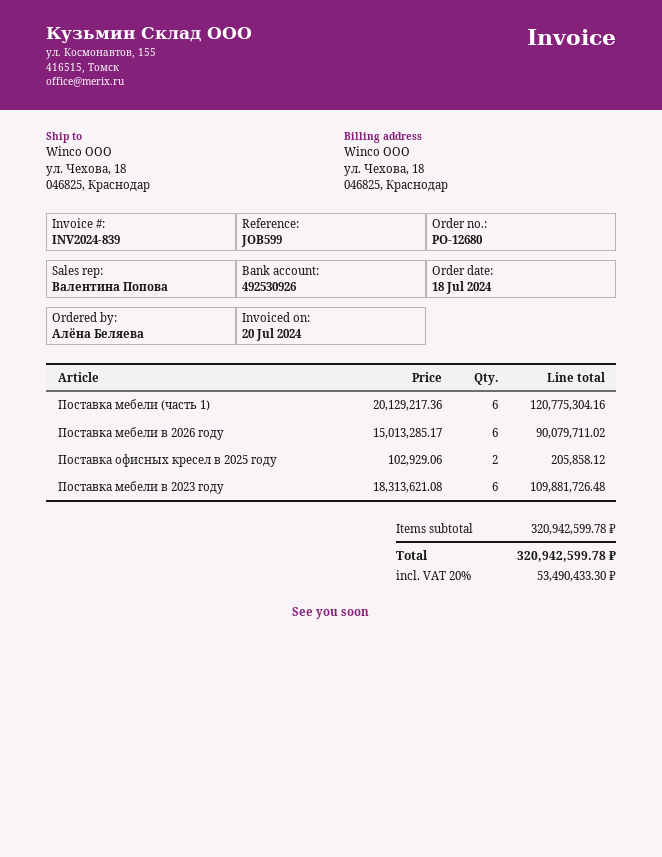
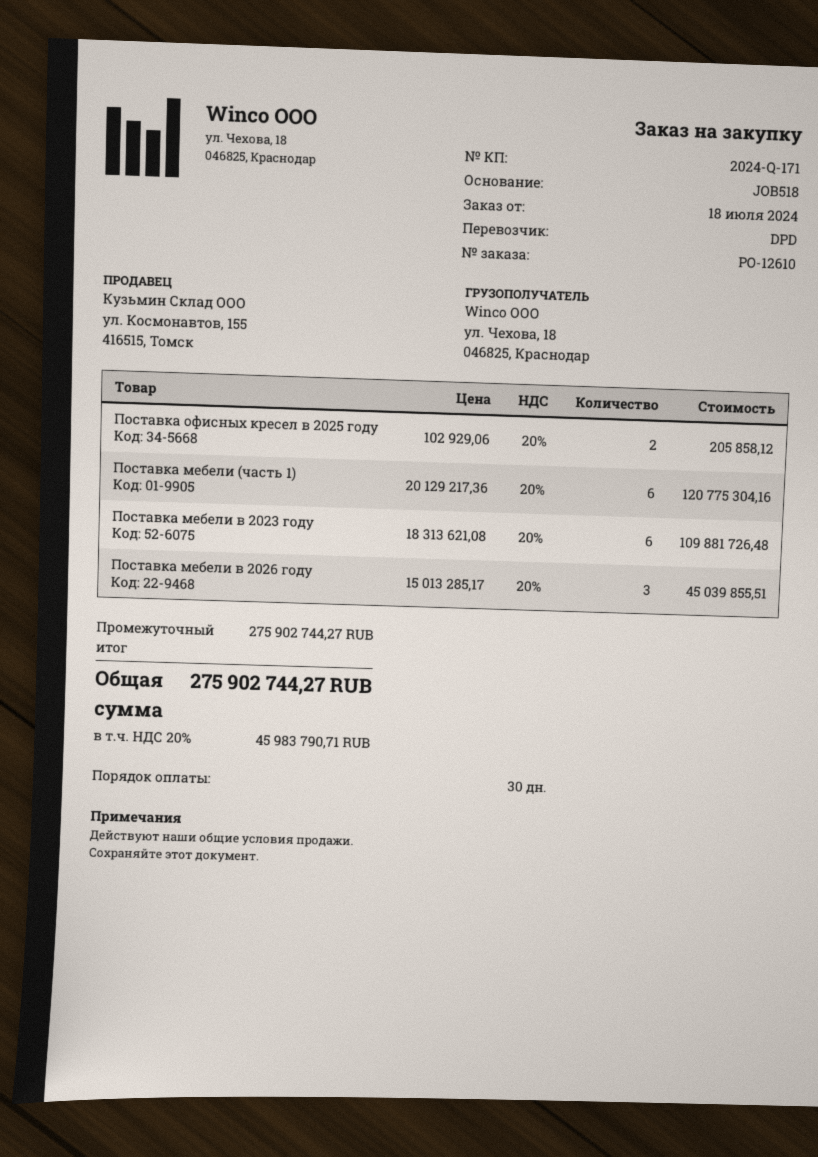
order number: PO-12680 -> PO-12610
reference: JOB599 -> JOB518
Поставка мебели в 2026 году: 6 x 15013285.17 = 90079711.02 -> 3 x 15013285.17 = 45039855.51
subtotal: 320942599.78 -> 275902744.27
tax: 20% = 53490433.30 -> 20% = 45983790.71
total: 320942599.78 -> 275902744.27

